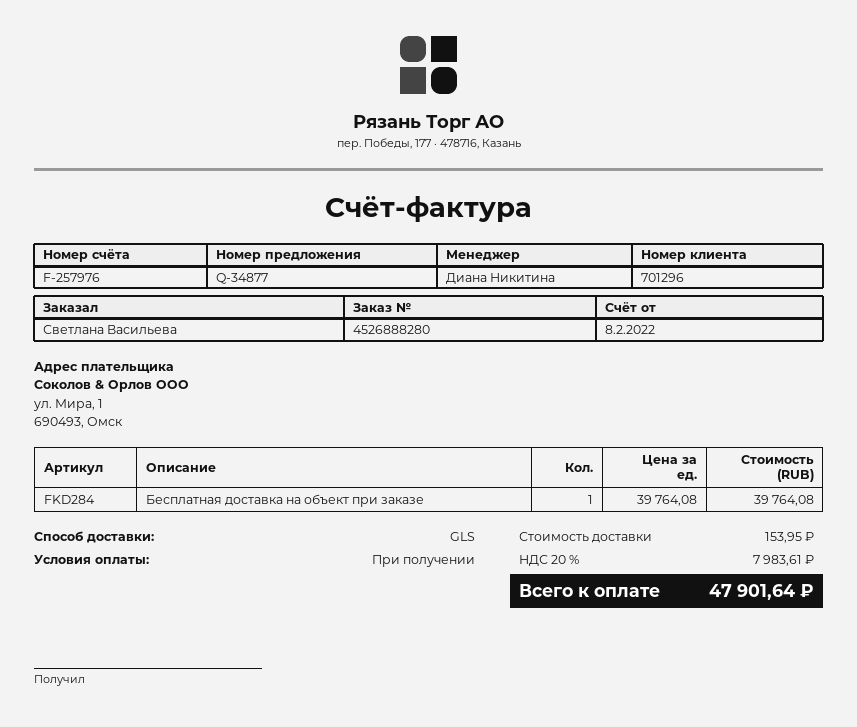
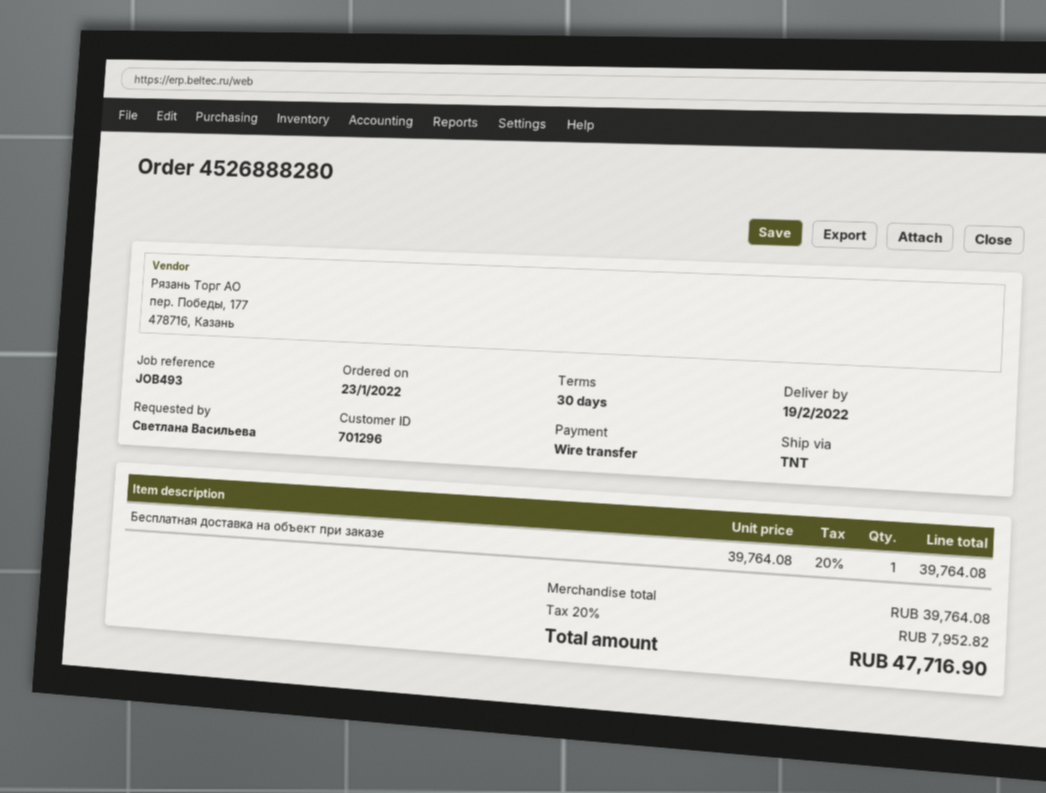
payment terms: on receipt -> 30 days
shipping method: GLS -> TNT
shipping: 153.95 -> none
tax: 20% = 7983.61 -> 20% = 7952.82
total: 47901.64 -> 47716.90

